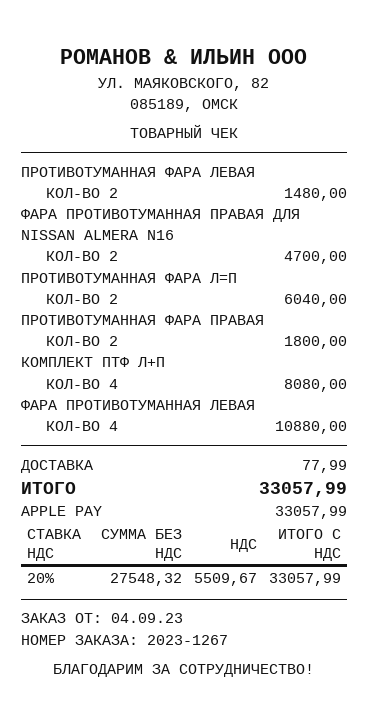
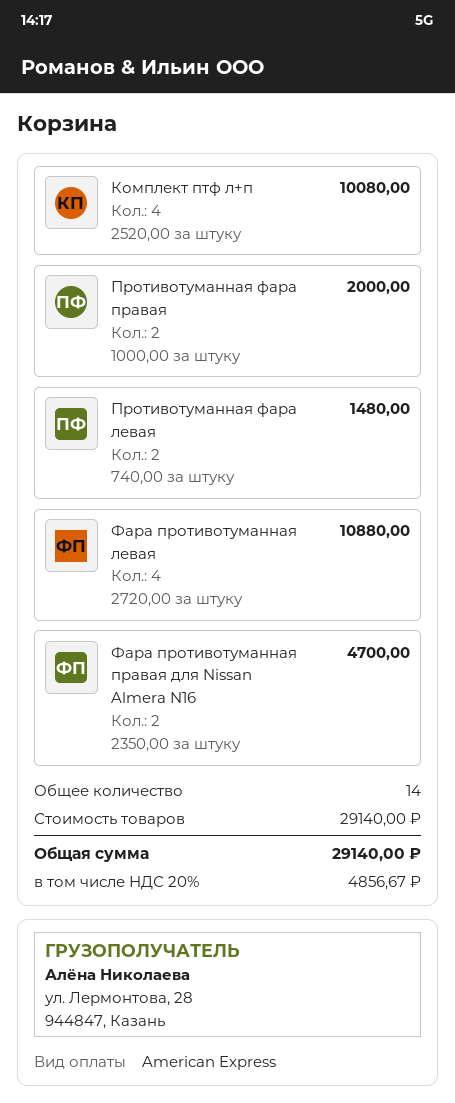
payment method: Apple Pay -> American Express
ПРОТИВОТУМАННАЯ ФАРА Л=П: 2 for 6040.00 -> none
ПРОТИВОТУМАННАЯ ФАРА ПРАВАЯ: 2 for 1800.00 -> 2 for 2000.00
КОМПЛЕКТ ПТФ Л+П: 4 for 8080.00 -> 4 for 10080.00
shipping: 77.99 -> none
tax: 20% = 5509.67 -> 20% = 4856.67
total: 33057.99 -> 29140.00

